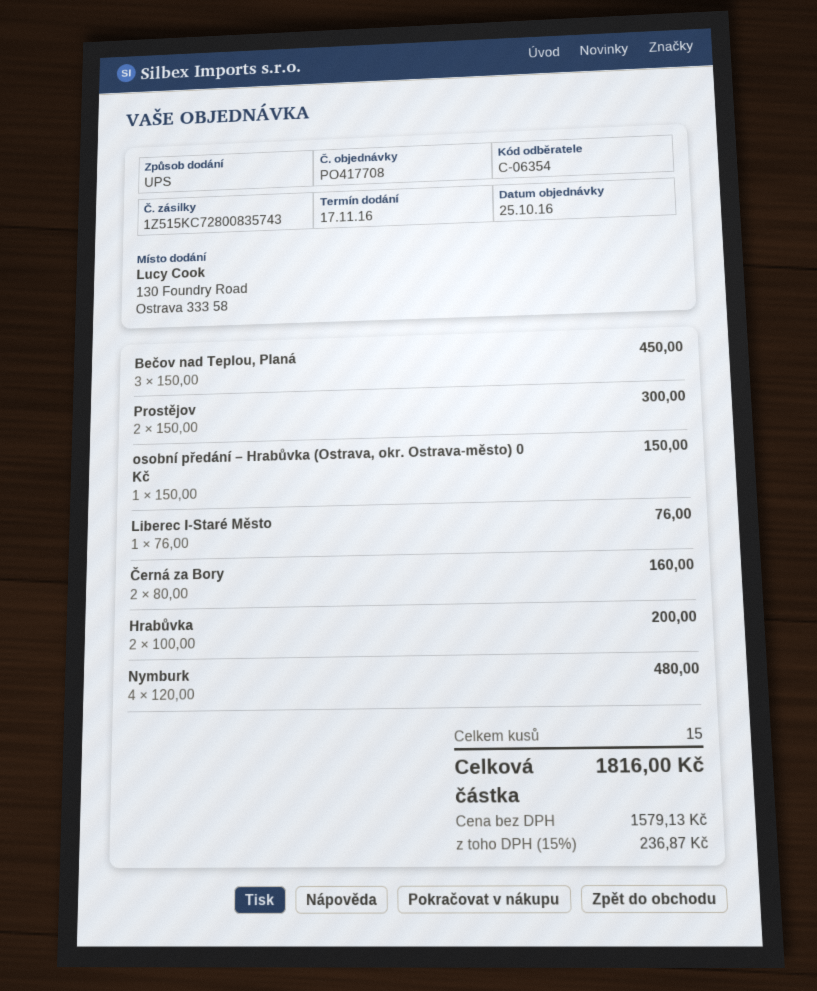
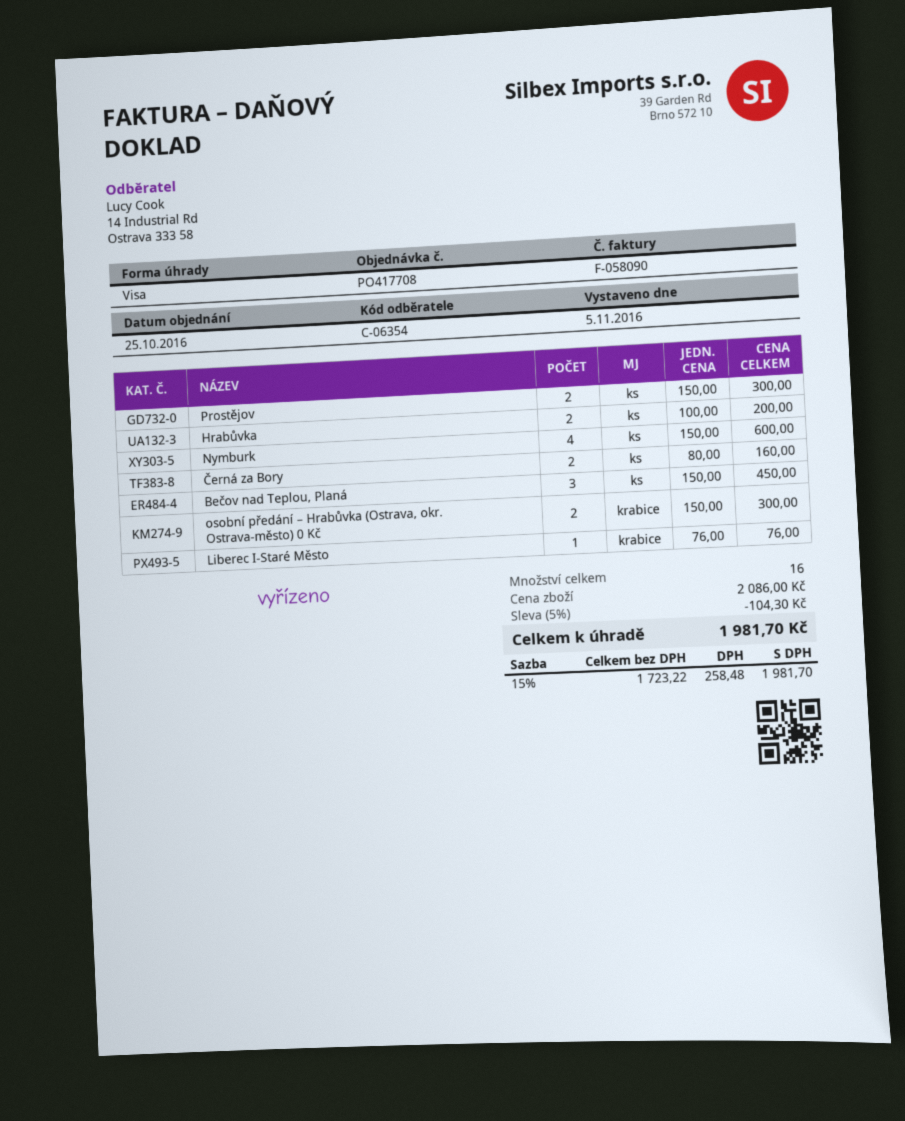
osobní předání – Hrabůvka (Ostrava, okr. Ostrava-město) 0 Kč: 1 x 150.00 = 150.00 -> 2 x 150.00 = 300.00
Nymburk: 4 x 120.00 = 480.00 -> 4 x 150.00 = 600.00
total quantity: 15 -> 16
discount: none -> 5% = 104.30
net: 1579.13 -> 1723.22
tax: 15% = 236.87 -> 15% = 258.48
total: 1816.00 -> 1981.70

